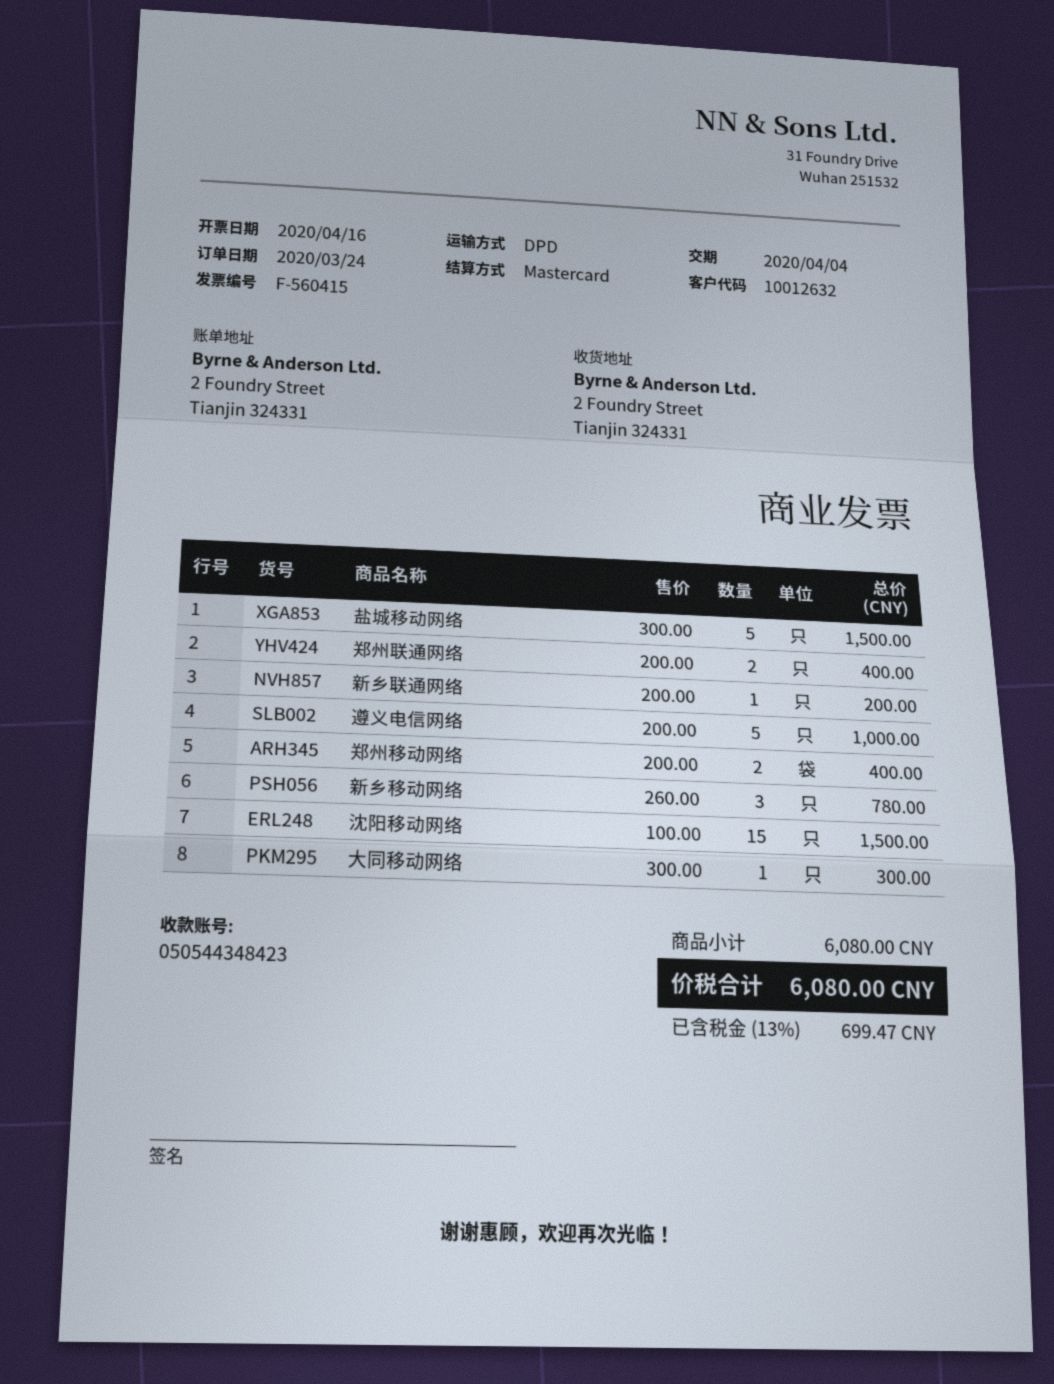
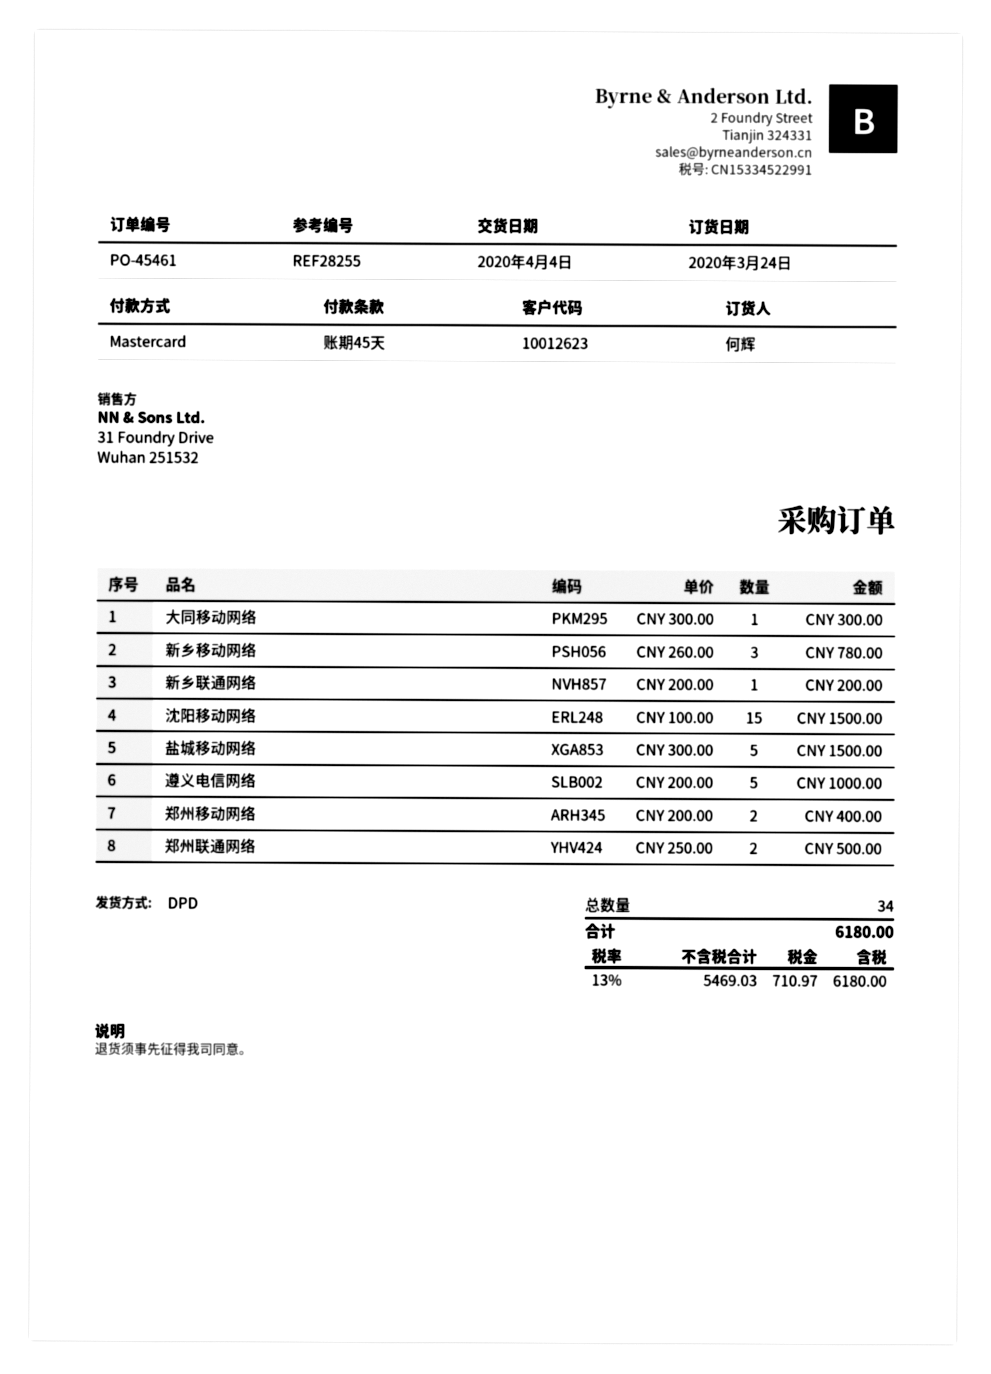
customer number: 10012632 -> 10012623
郑州联通网络: 2 x 200.00 = 400.00 -> 2 x 250.00 = 500.00
tax: 13% = 699.47 -> 13% = 710.97
total: 6080.00 -> 6180.00

